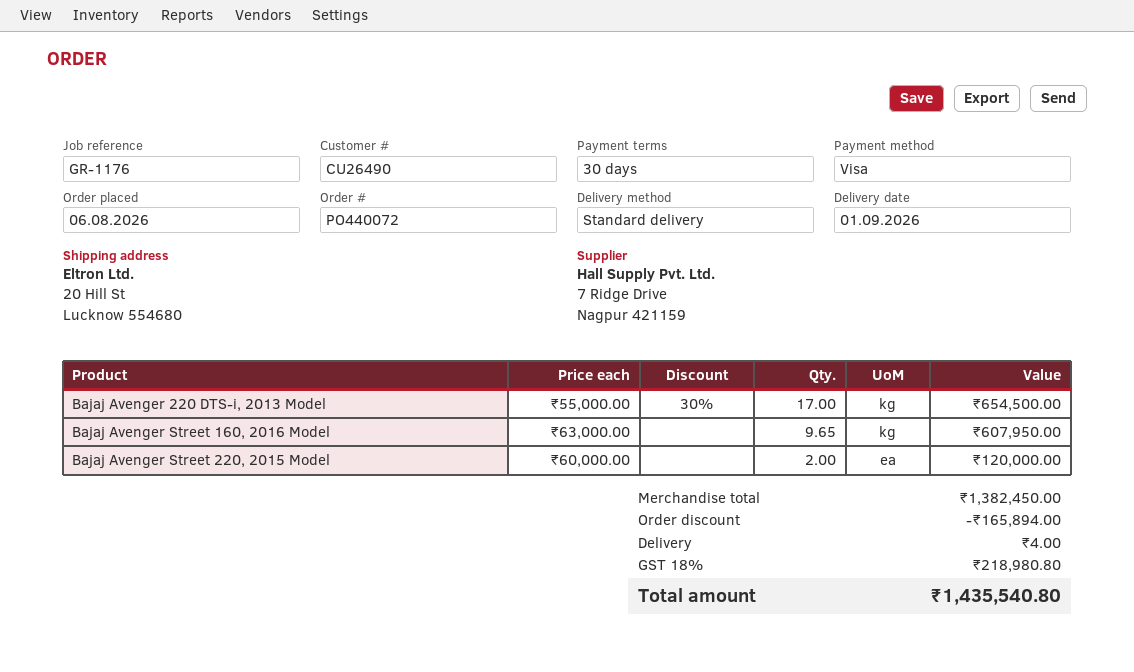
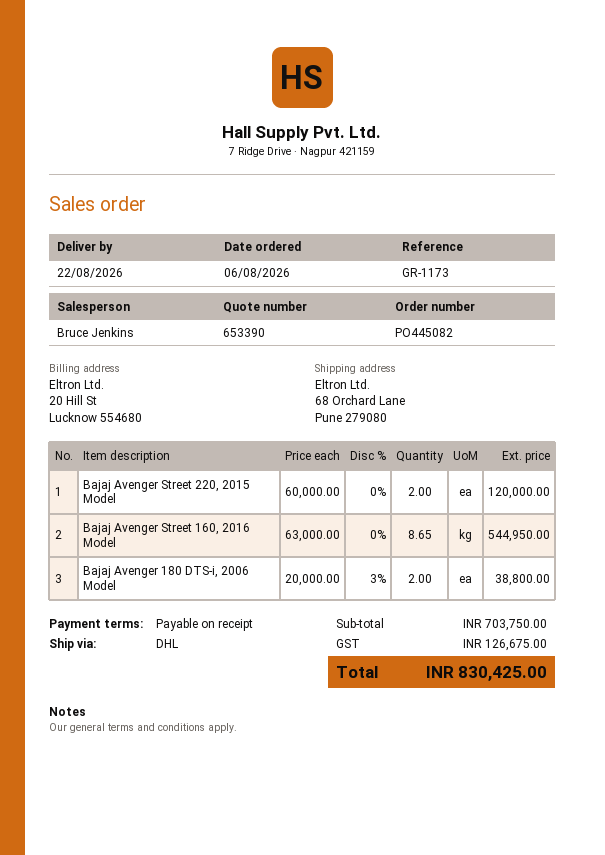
order number: PO440072 -> PO445082
delivery date: 2026-09-01 -> 2026-08-22
payment terms: 30 days -> on receipt
reference: GR-1176 -> GR-1173
shipping method: standard -> DHL
ship to: 20 Hill St, Lucknow 554680 -> 68 Orchard Lane, Pune 279080
Bajaj Avenger 220 DTS-i, 2013 Model: 17 x 55000.00 - 30% = 654500.00 -> none
Bajaj Avenger Street 160, 2016 Model: 9.65 x 63000.00 = 607950.00 -> 8.65 x 63000.00 = 544950.00
Bajaj Avenger 180 DTS-i, 2006 Model: none -> 2 x 20000.00 - 3% = 38800.00
subtotal: 1382450.00 -> 703750.00
discount: 165894.00 -> none
shipping: 4.00 -> none
tax: 218980.80 -> 126675.00
total: 1435540.80 -> 830425.00

